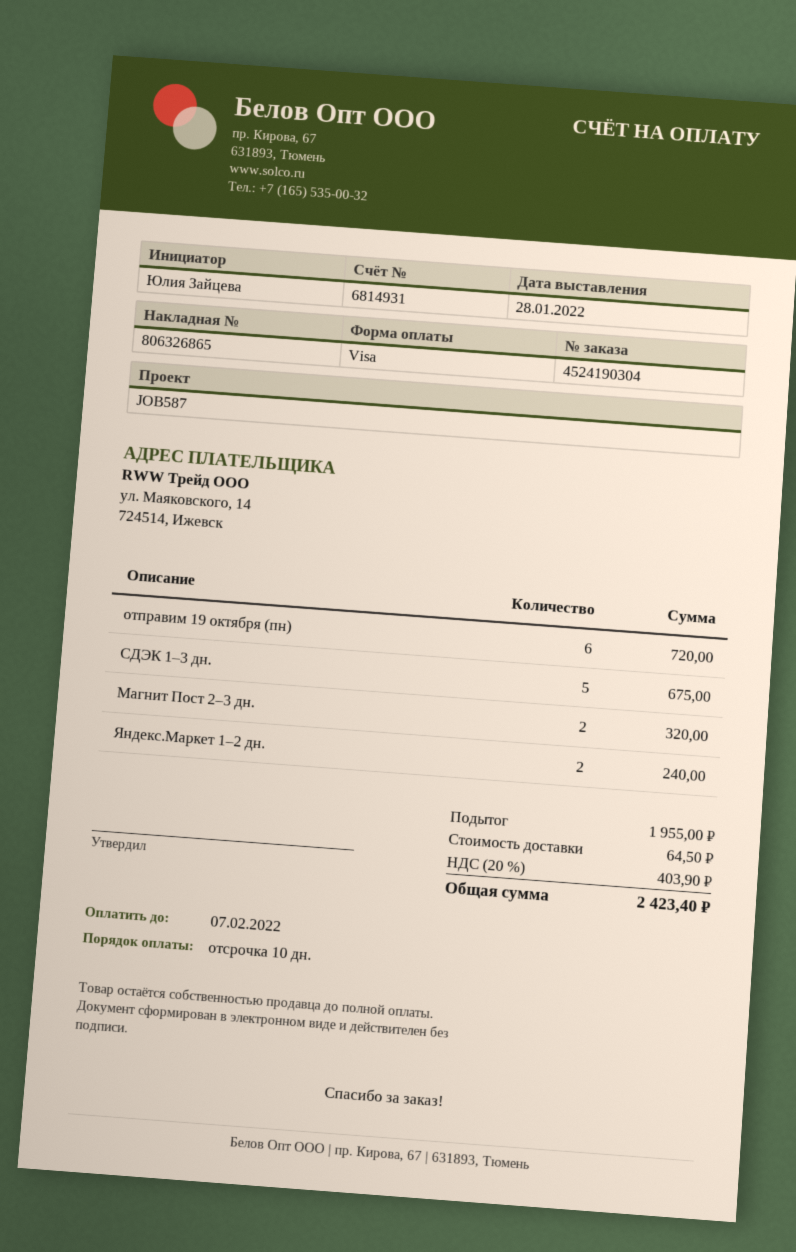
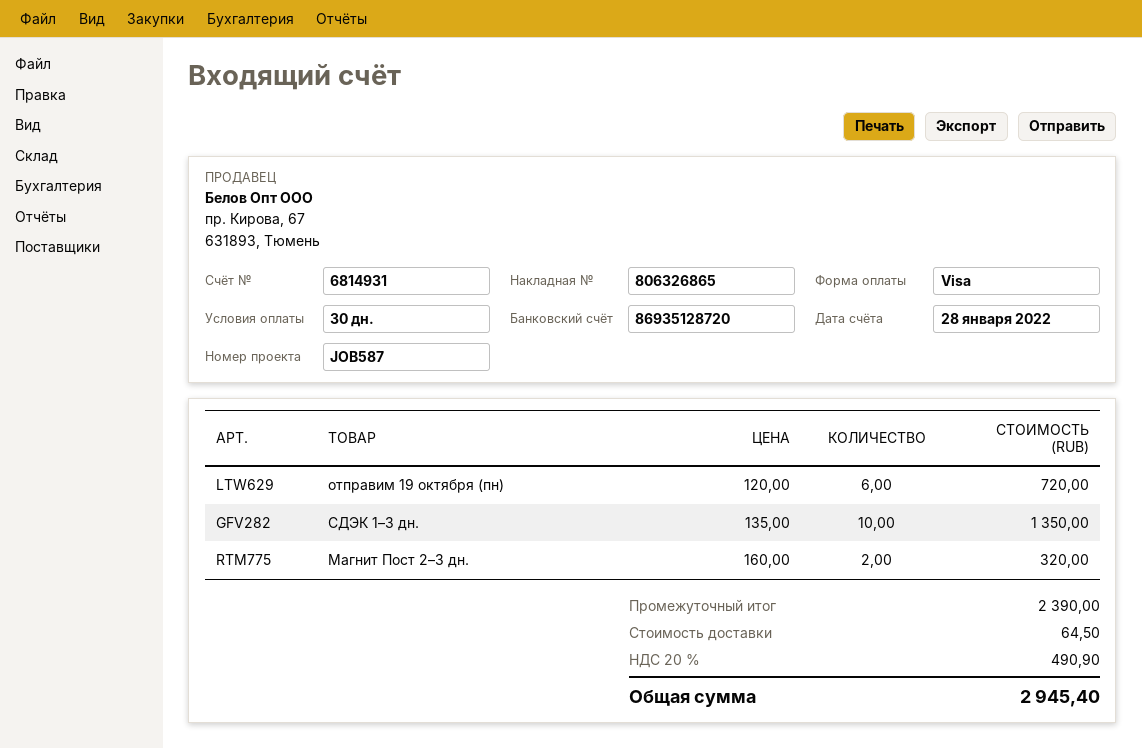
payment terms: 10 days -> 30 days
СДЭК 1–3 дн.: 5 for 675.00 -> 10 for 1350.00
Яндекс.Маркет 1–2 дн.: 2 for 240.00 -> none
subtotal: 1955.00 -> 2390.00
tax: 20% = 403.90 -> 20% = 490.90
total: 2423.40 -> 2945.40

